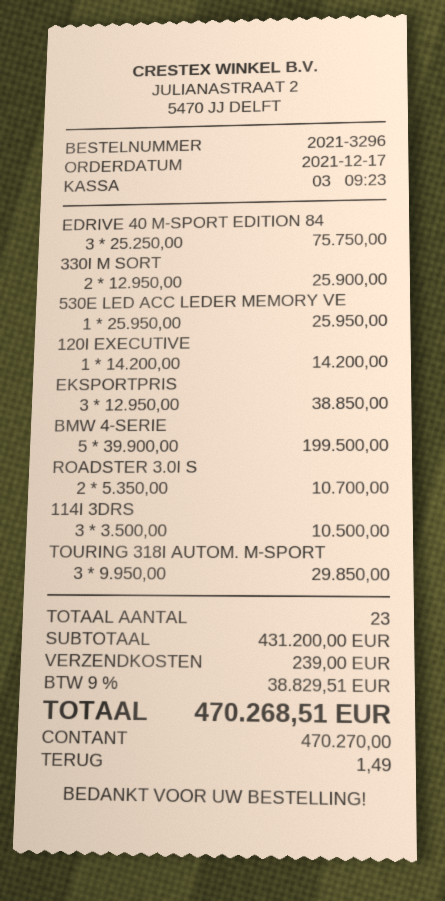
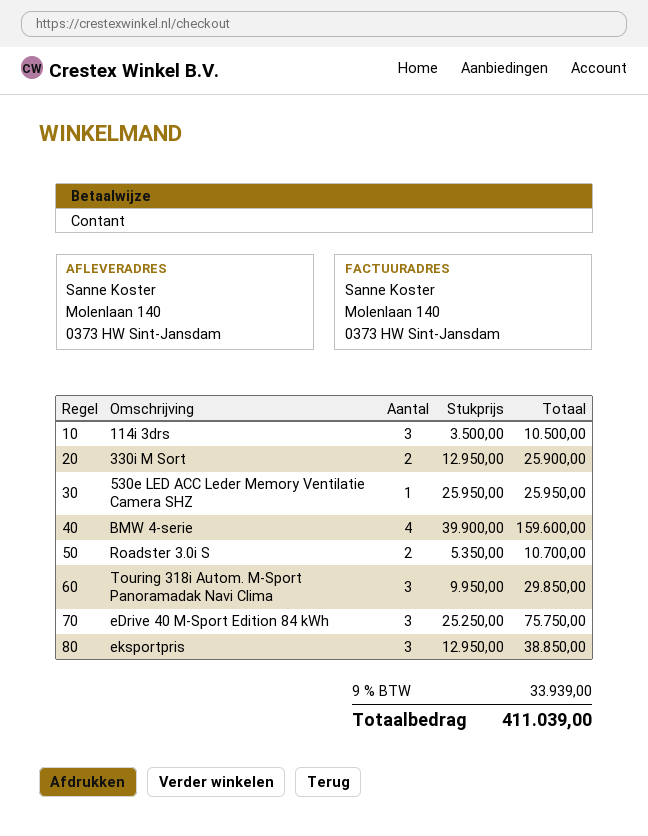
120I EXECUTIVE: 1 x 14200.00 = 14200.00 -> none
BMW 4‑SERIE: 5 x 39900.00 = 199500.00 -> 4 x 39900.00 = 159600.00
shipping: 239.00 -> none
tax: 9% = 38829.51 -> 9% = 33939.00
total: 470268.51 -> 411039.00

